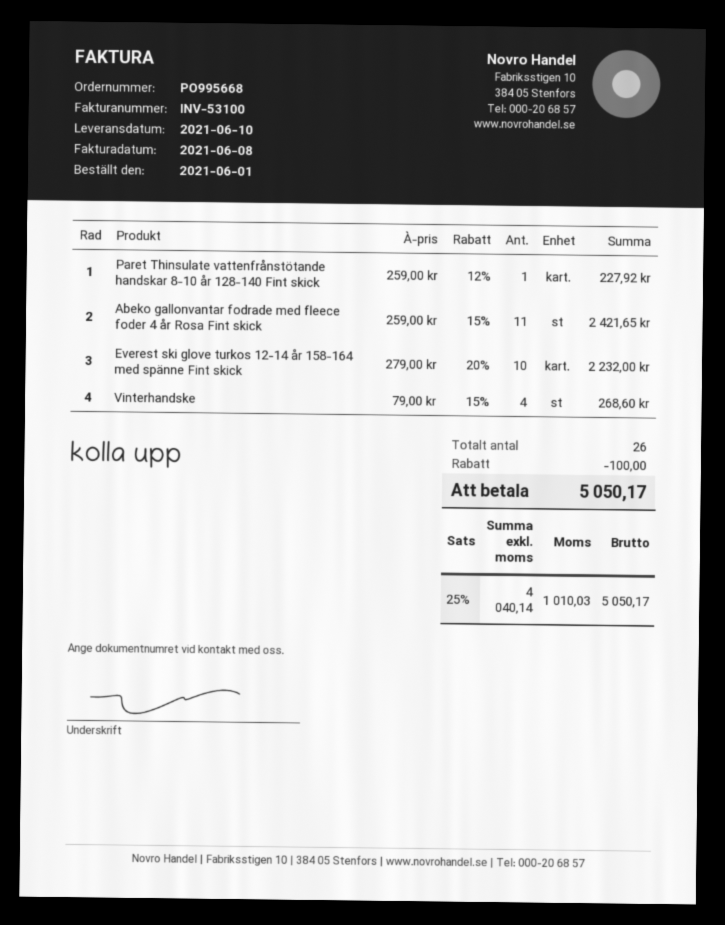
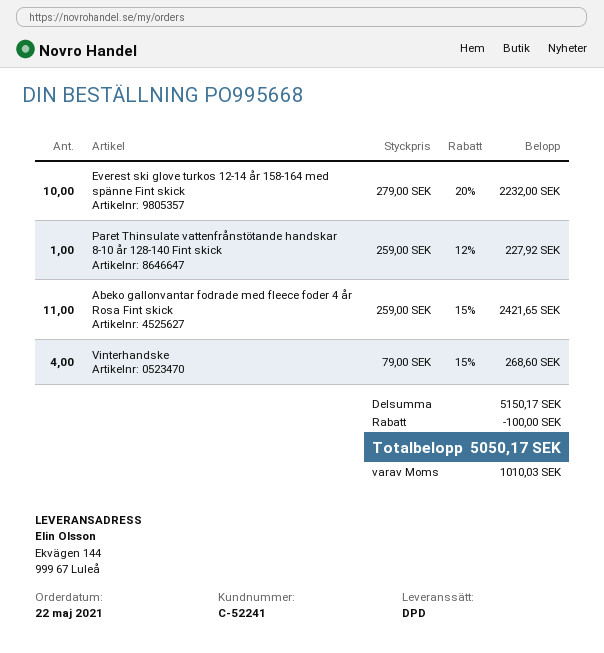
order date: 2021-06-01 -> 2021-05-22

